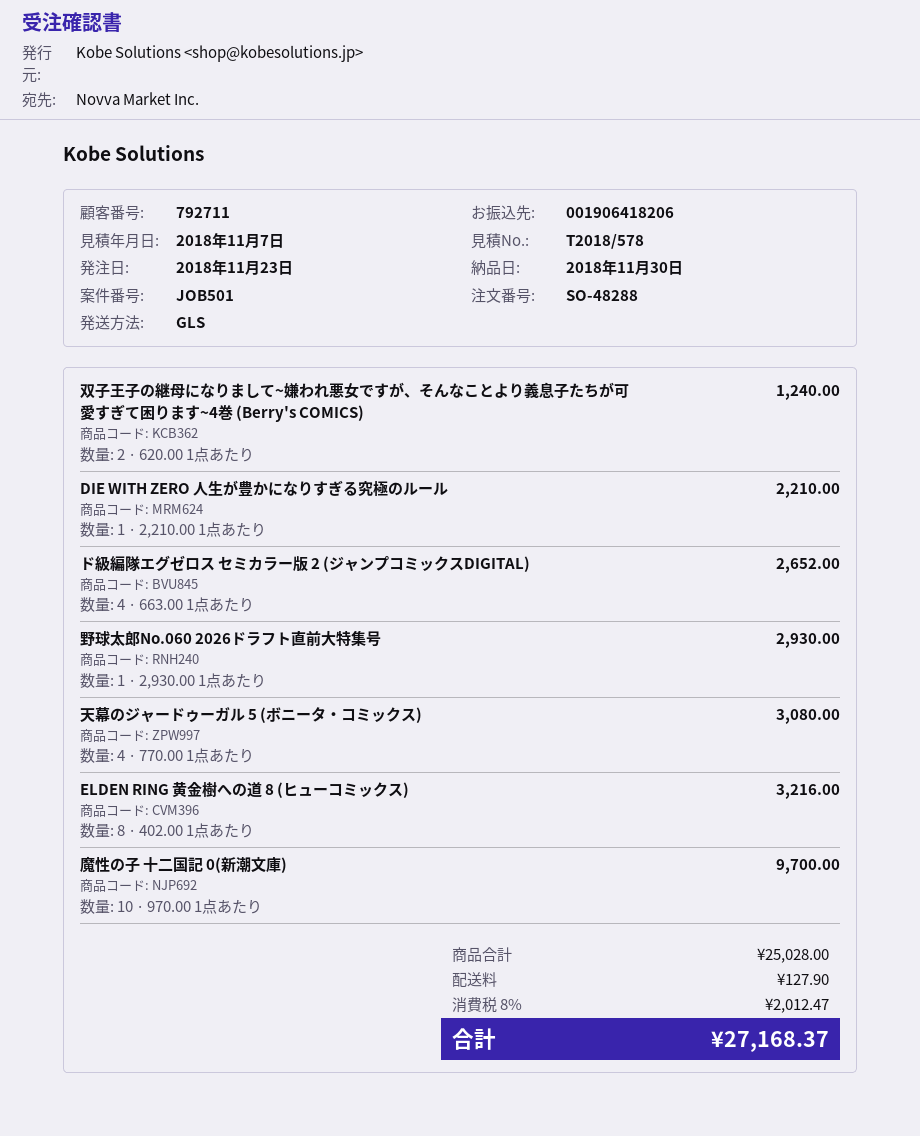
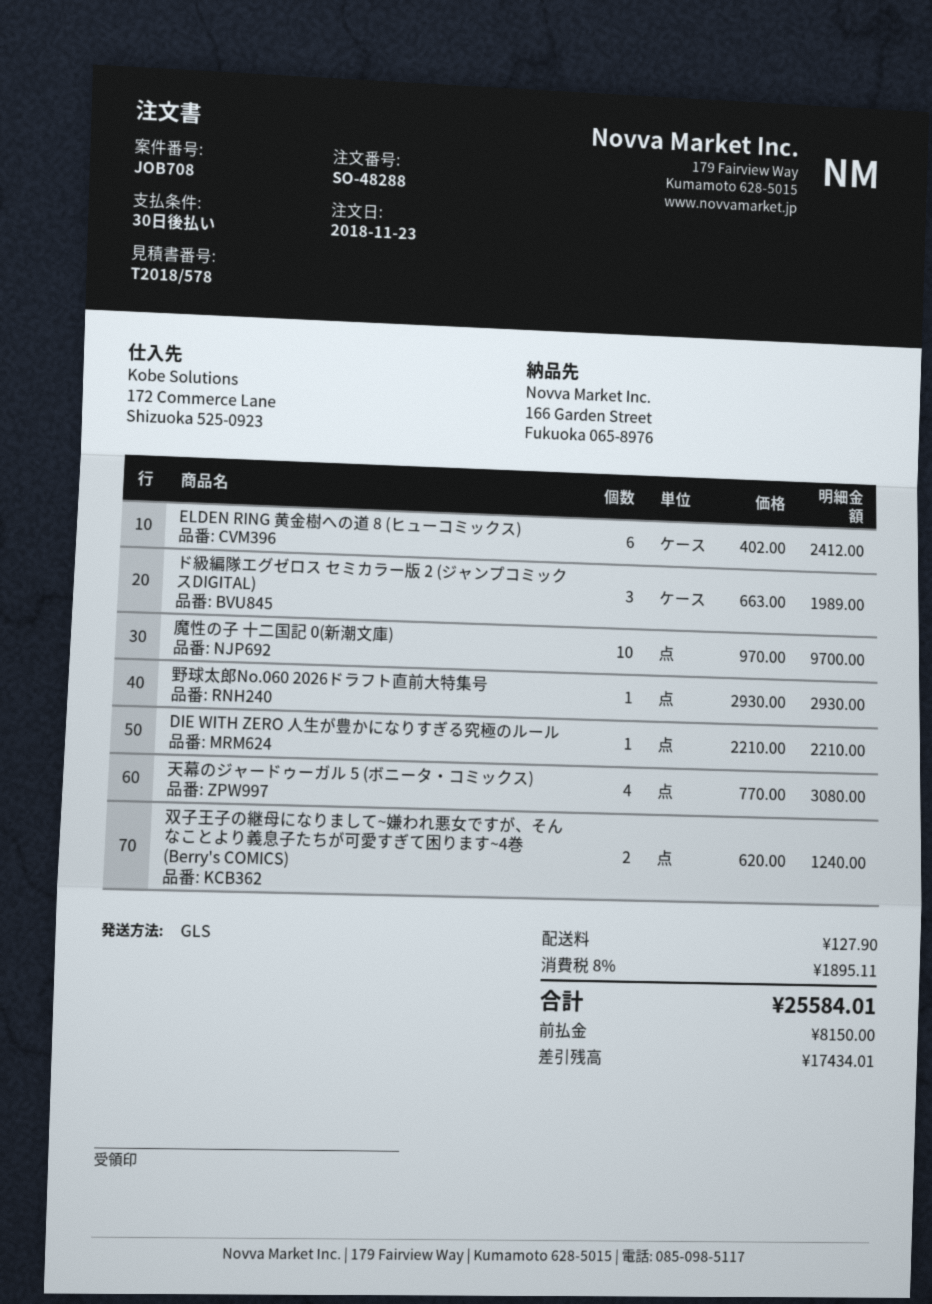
reference: JOB501 -> JOB708
ド級編隊エグゼロス セミカラー版 2 (ジャンプコミックスDIGITAL): 4 x 663.00 = 2652.00 -> 3 x 663.00 = 1989.00
ELDEN RING 黄金樹への道 8 (ヒューコミックス): 8 x 402.00 = 3216.00 -> 6 x 402.00 = 2412.00
tax: 8% = 2012.47 -> 8% = 1895.11
total: 27168.37 -> 25584.01

